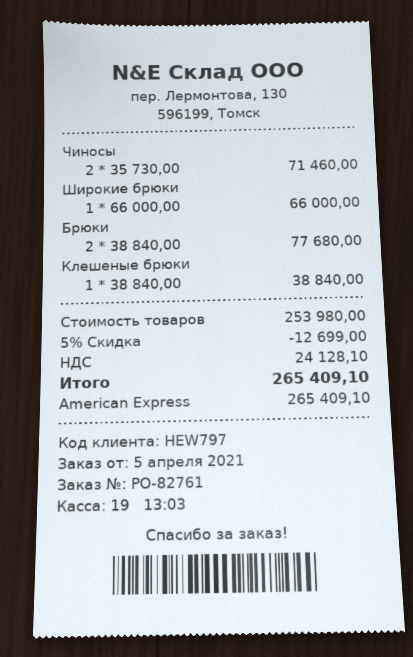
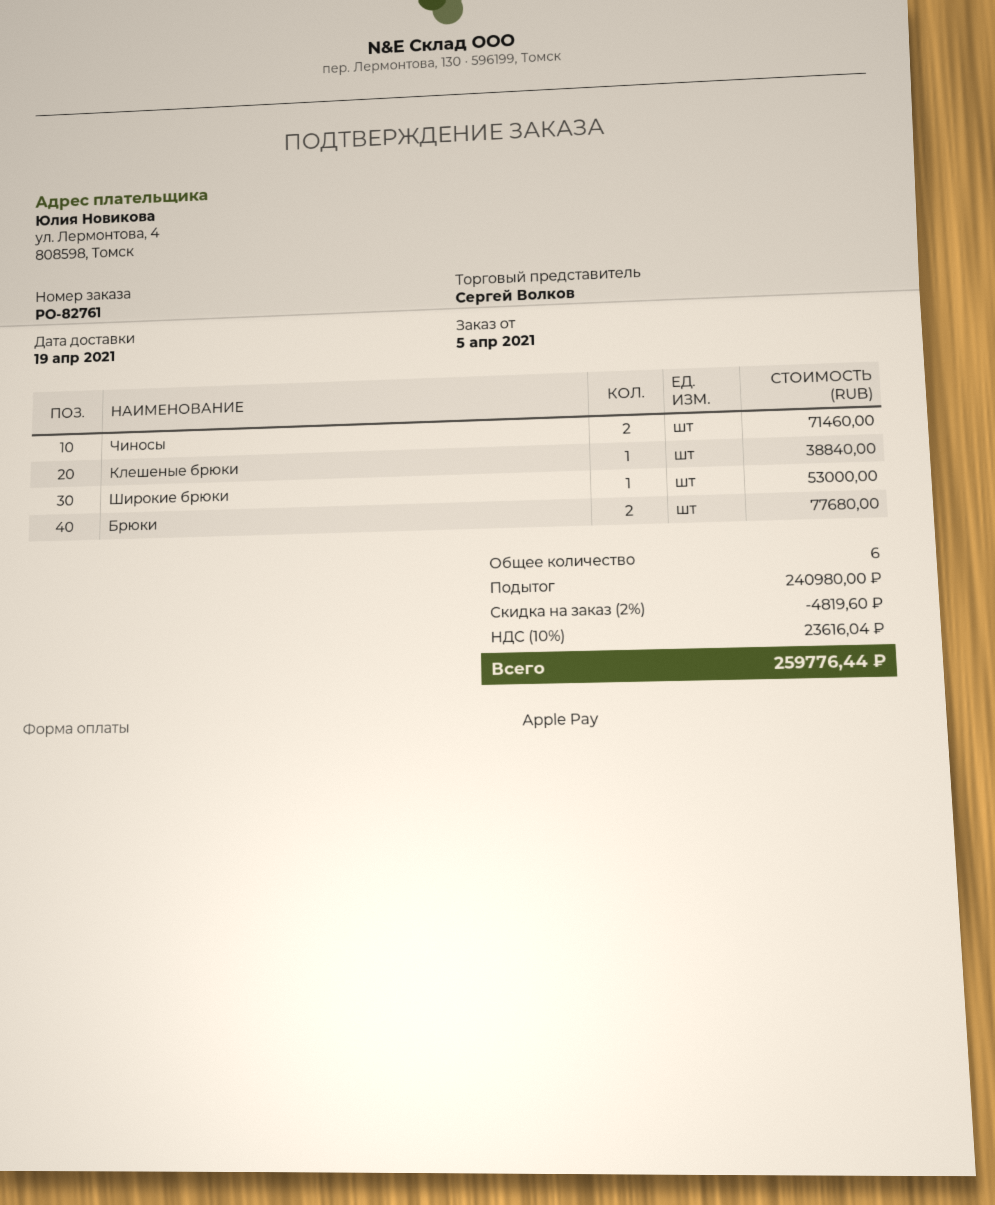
payment method: American Express -> Apple Pay
Широкие брюки: 1 for 66000.00 -> 1 for 53000.00
subtotal: 253980.00 -> 240980.00
discount: 5% = 12699.00 -> 2% = 4819.60
tax: 24128.10 -> 23616.04
total: 265409.10 -> 259776.44

